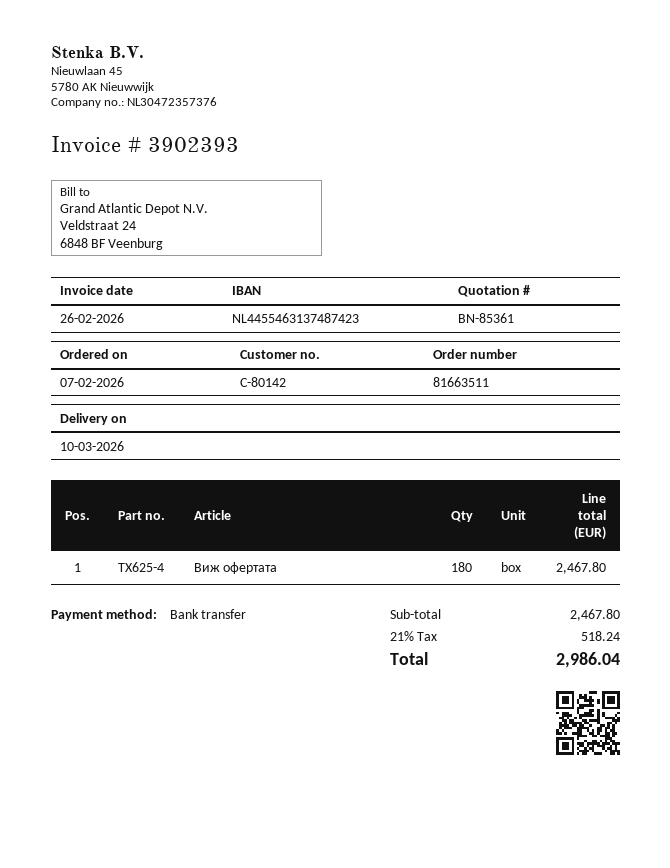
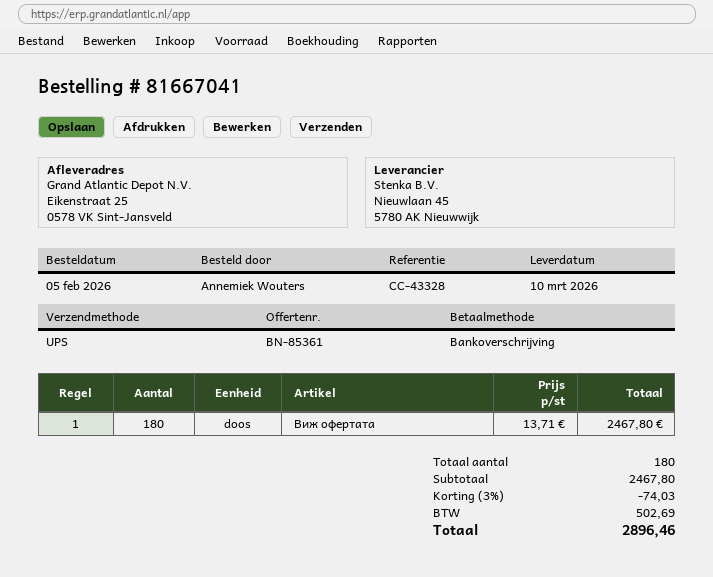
order number: 81663511 -> 81667041
order date: 2026-02-07 -> 2026-02-05
discount: none -> 3% = 74.03
tax: 518.24 -> 502.69
total: 2986.04 -> 2896.46

